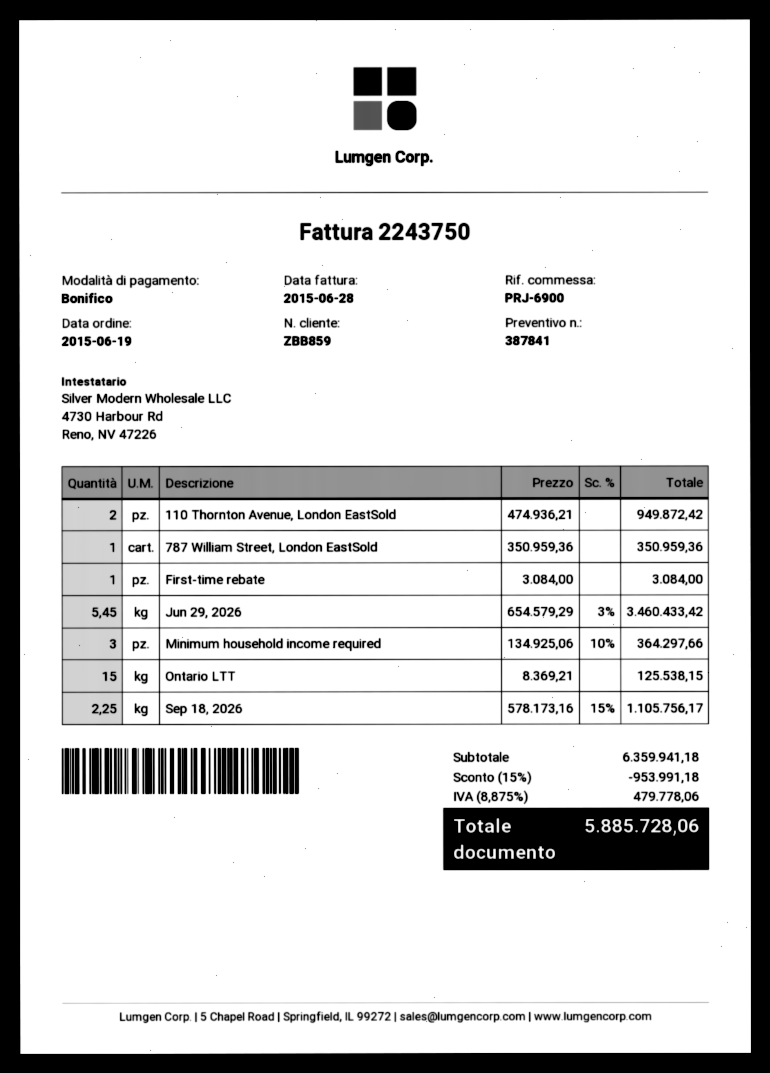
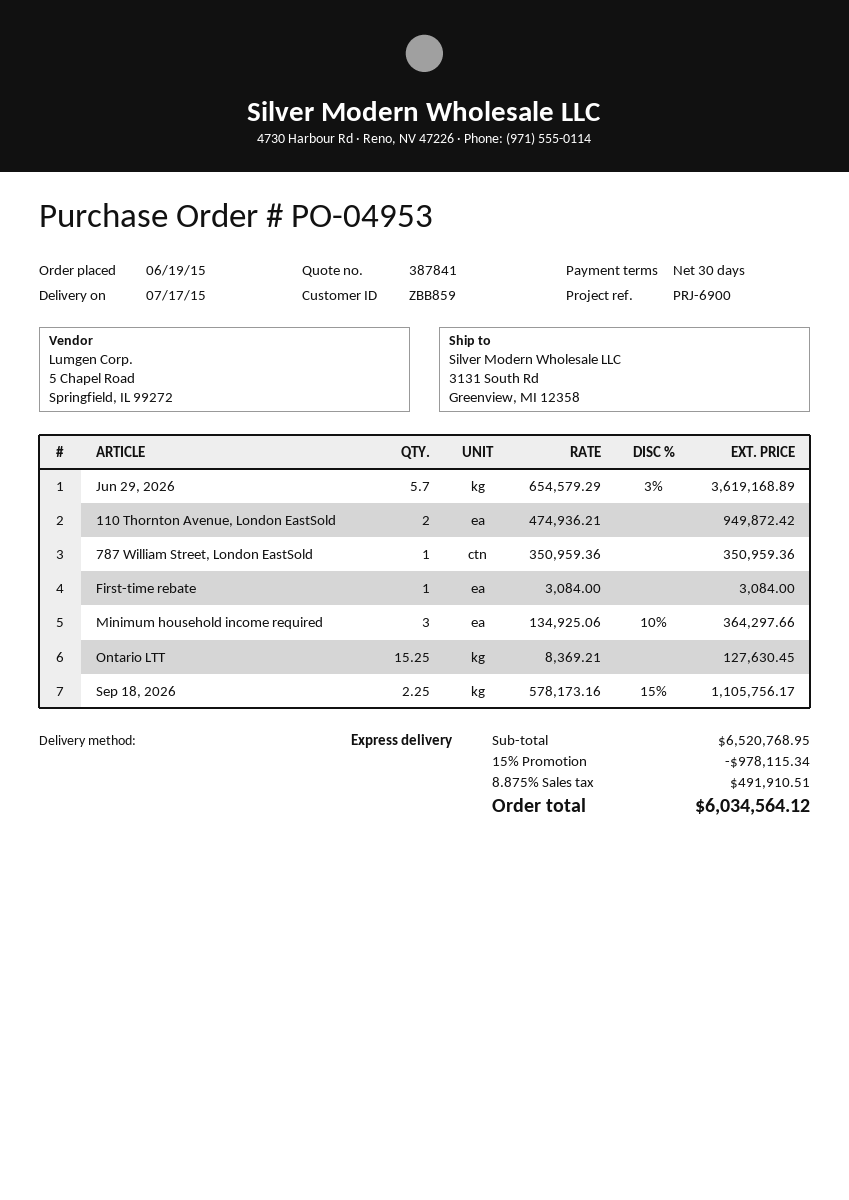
Jun 29, 2026: 5.45 x 654579.29 - 3% = 3460433.42 -> 5.7 x 654579.29 - 3% = 3619168.89
Ontario LTT: 15 x 8369.21 = 125538.15 -> 15.25 x 8369.21 = 127630.45
subtotal: 6359941.18 -> 6520768.95
discount: 15% = 953991.18 -> 15% = 978115.34
tax: 8.875% = 479778.06 -> 8.875% = 491910.51
total: 5885728.06 -> 6034564.12

